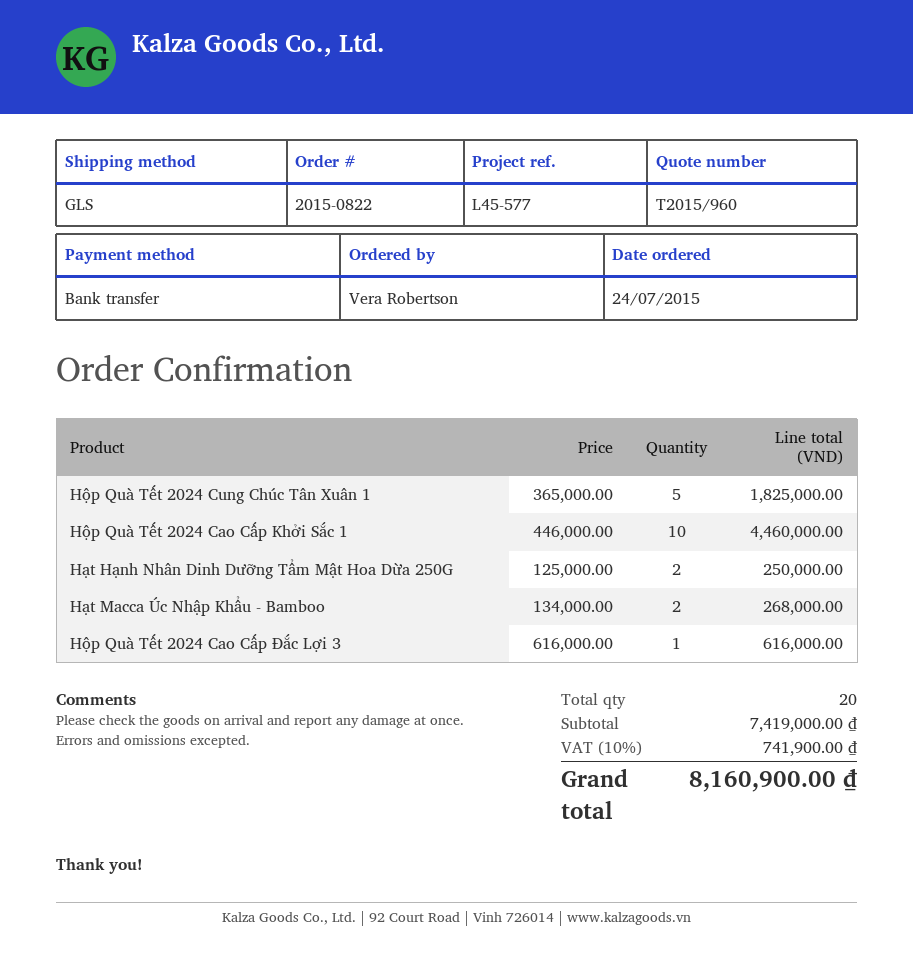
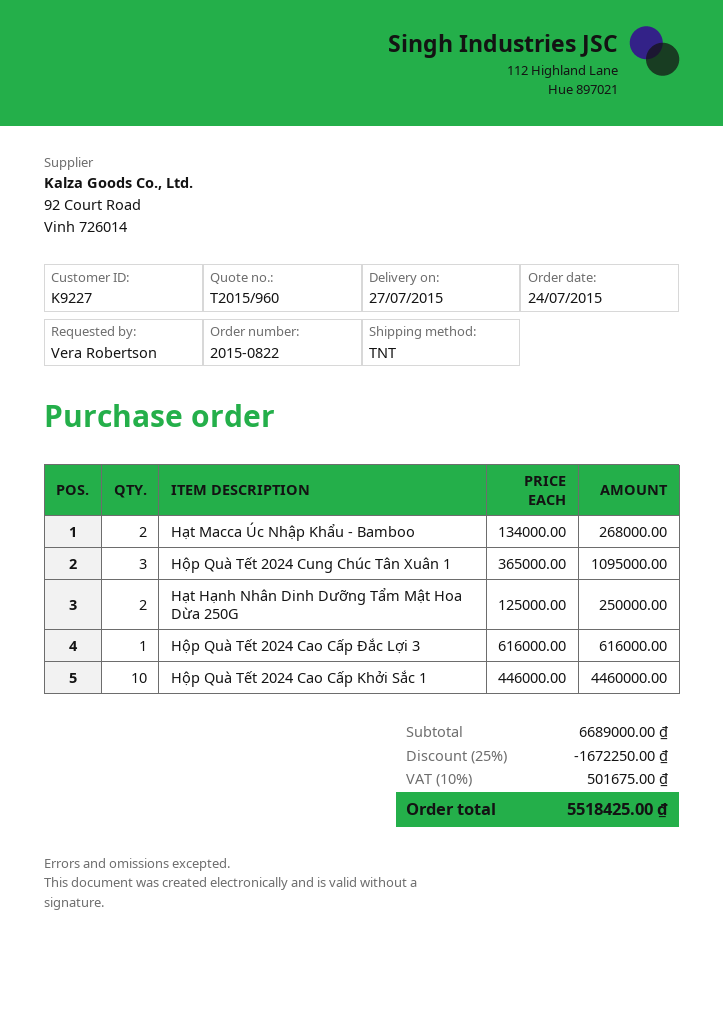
shipping method: GLS -> TNT
Hộp Quà Tết 2024 Cung Chúc Tân Xuân 1: 5 x 365000.00 = 1825000.00 -> 3 x 365000.00 = 1095000.00
subtotal: 7419000.00 -> 6689000.00
discount: none -> 25% = 1672250.00
tax: 10% = 741900.00 -> 10% = 501675.00
total: 8160900.00 -> 5518425.00

